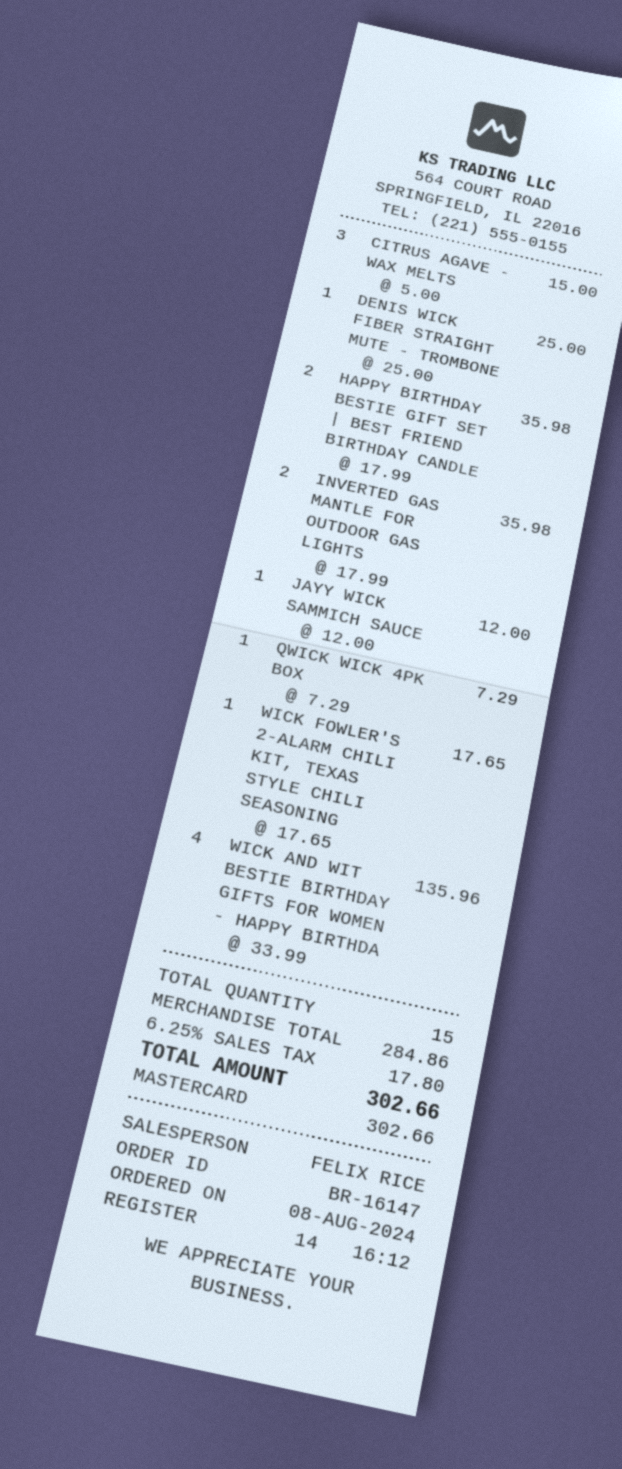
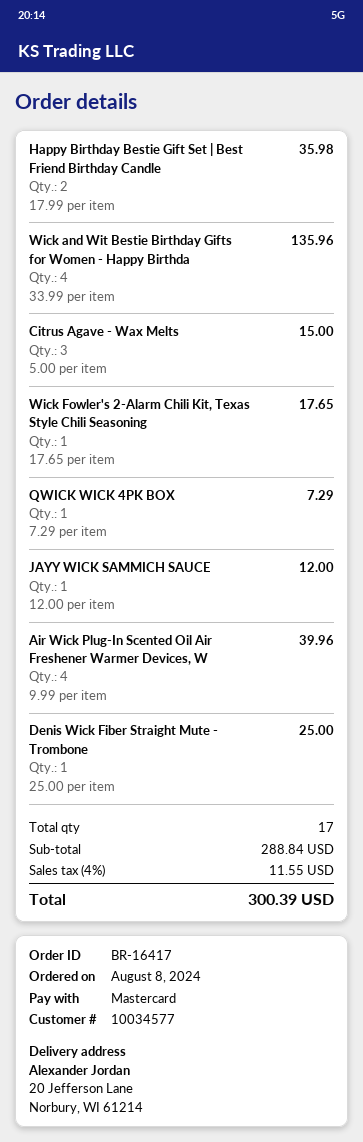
order number: BR-16147 -> BR-16417
INVERTED GAS MANTLE FOR OUTDOOR GAS LIGHTS: 2 x 17.99 = 35.98 -> none
Air Wick Plug-In Scented Oil Air Freshener Warmer Devices, W: none -> 4 x 9.99 = 39.96
total quantity: 15 -> 17
subtotal: 284.86 -> 288.84
tax: 6.25% = 17.80 -> 4% = 11.55
total: 302.66 -> 300.39

